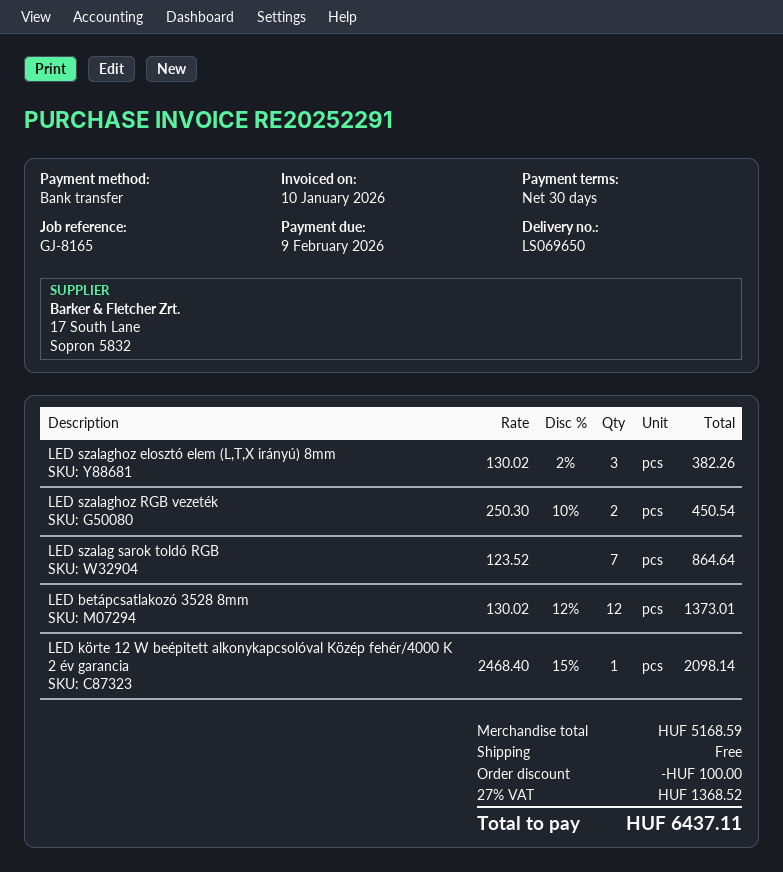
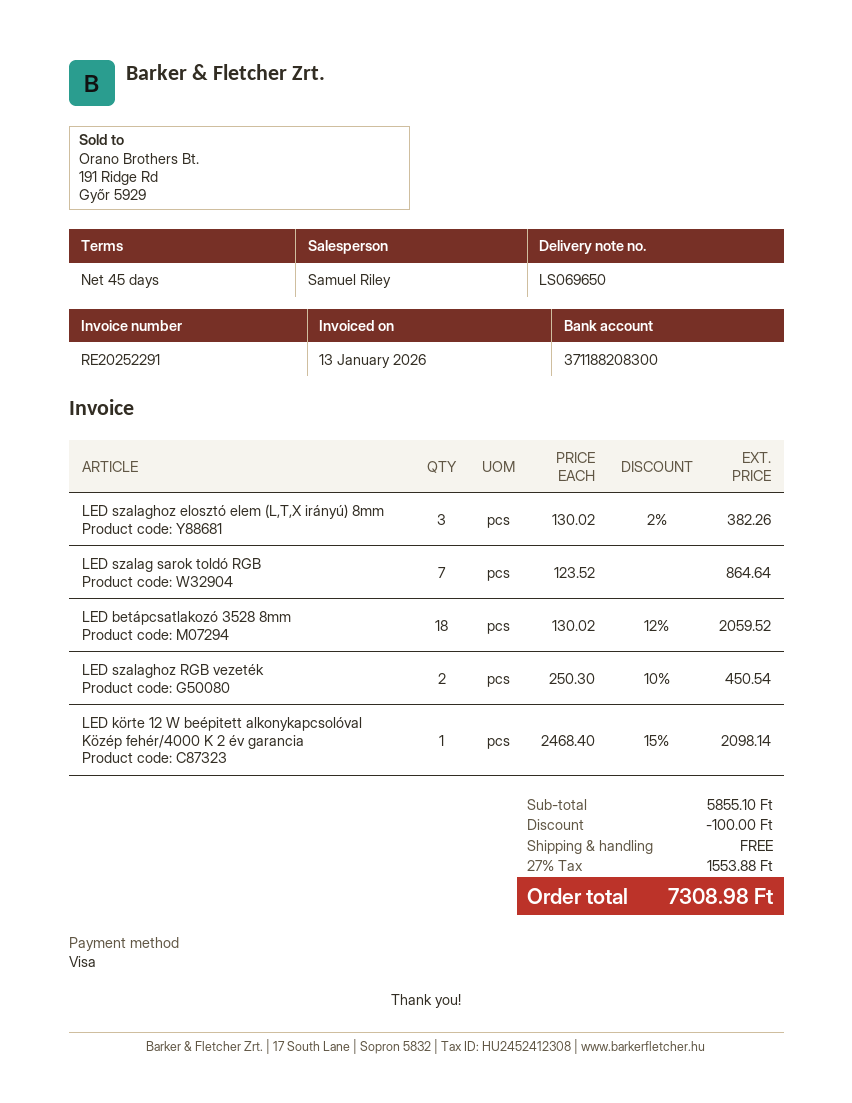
invoice date: 2026-01-10 -> 2026-01-13
payment terms: 30 days -> 45 days
payment method: bank transfer -> Visa
LED betápcsatlakozó 3528 8mm: 12 x 130.02 - 12% = 1373.01 -> 18 x 130.02 - 12% = 2059.52
subtotal: 5168.59 -> 5855.10
tax: 27% = 1368.52 -> 27% = 1553.88
total: 6437.11 -> 7308.98

